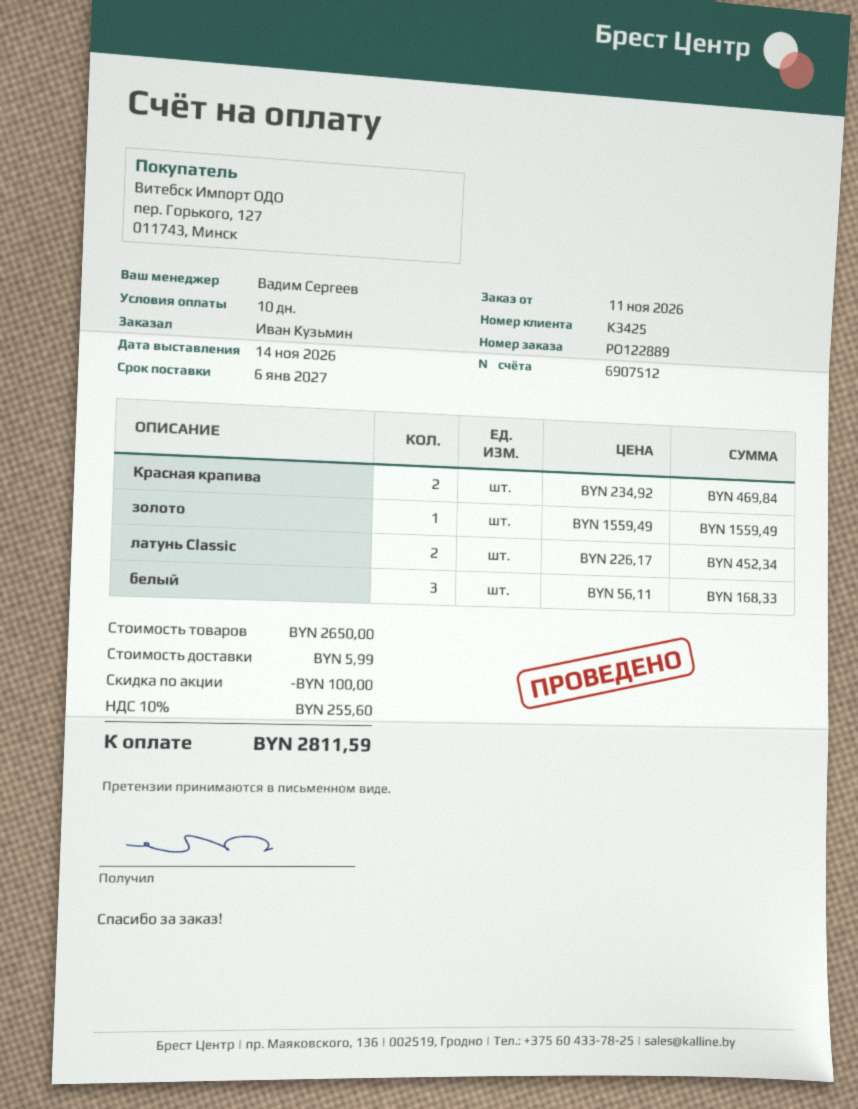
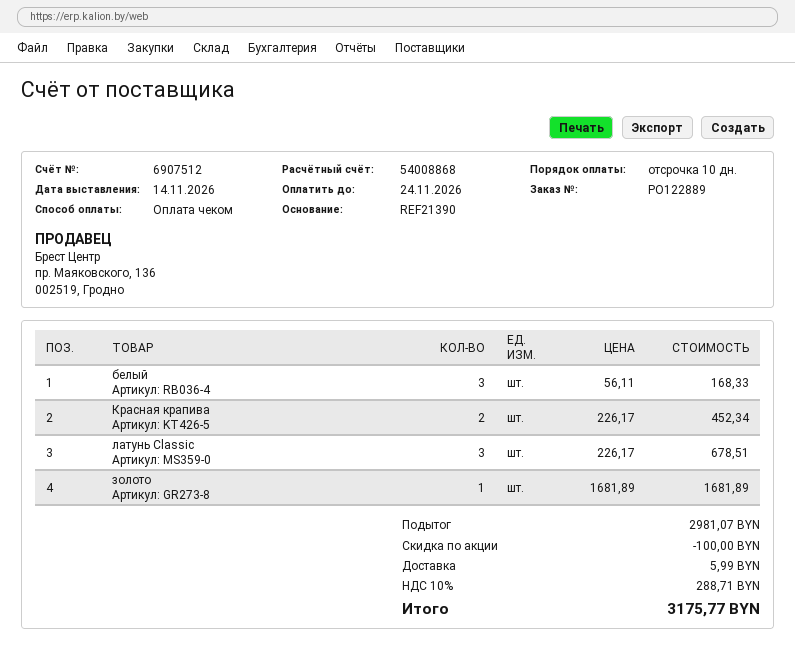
Красная крапива: 2 x 234.92 = 469.84 -> 2 x 226.17 = 452.34
золото: 1 x 1559.49 = 1559.49 -> 1 x 1681.89 = 1681.89
латунь Classic: 2 x 226.17 = 452.34 -> 3 x 226.17 = 678.51
subtotal: 2650.00 -> 2981.07
tax: 10% = 255.60 -> 10% = 288.71
total: 2811.59 -> 3175.77

